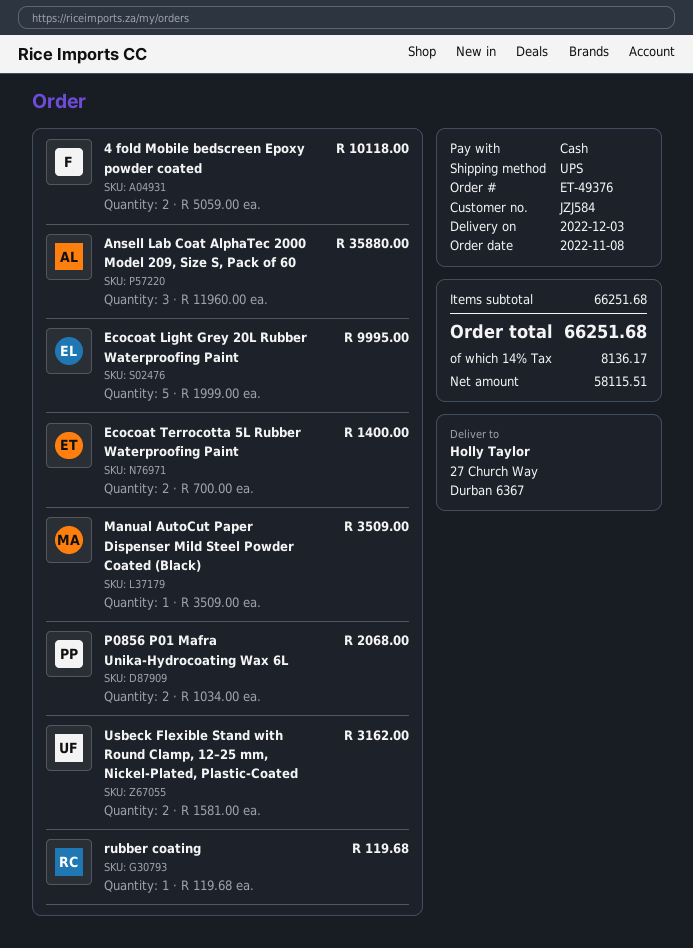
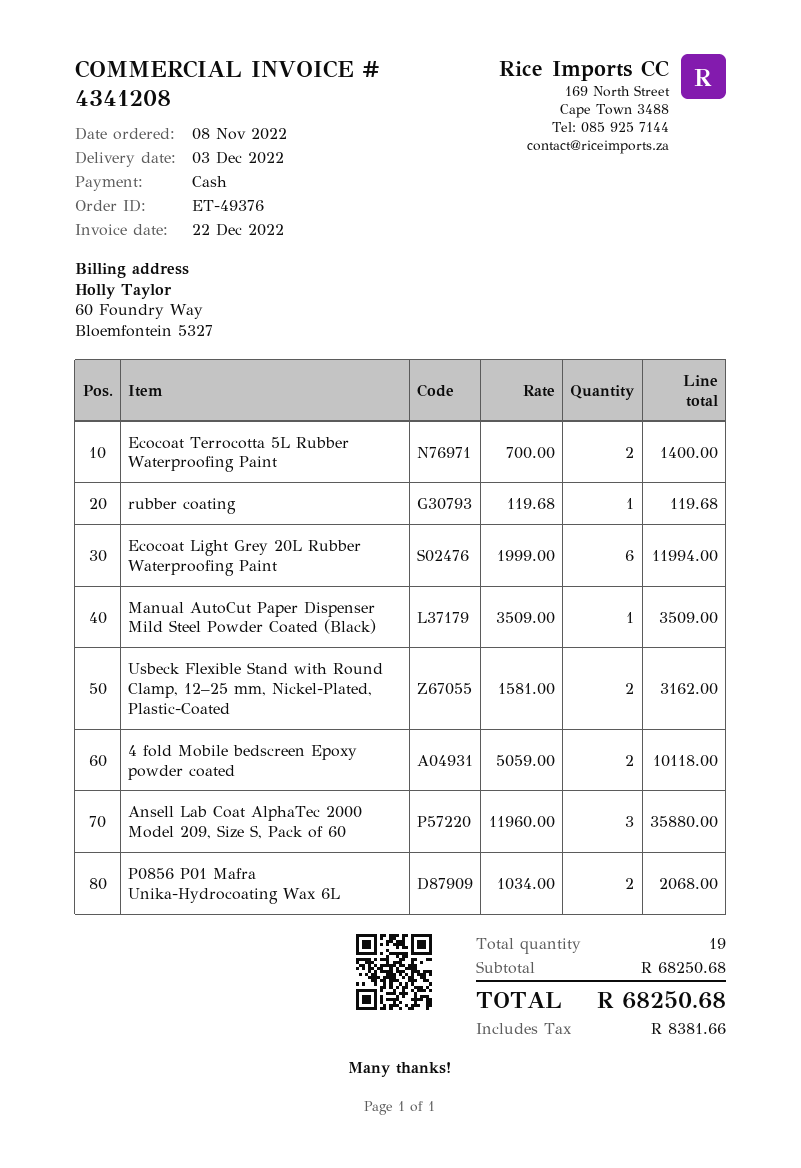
Ecocoat Light Grey 20L Rubber Waterproofing Paint: 5 x 1999.00 = 9995.00 -> 6 x 1999.00 = 11994.00
subtotal: 66251.68 -> 68250.68
tax: 8136.17 -> 8381.66
total: 66251.68 -> 68250.68

